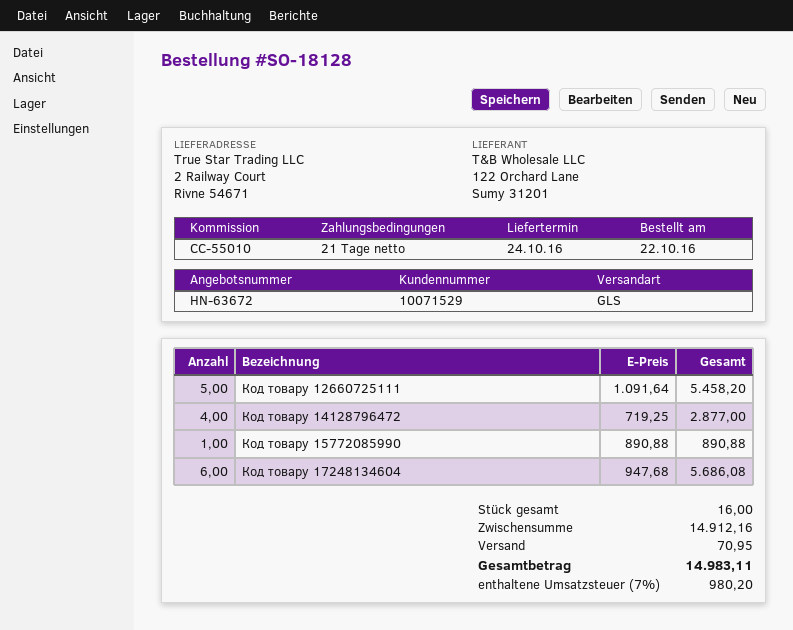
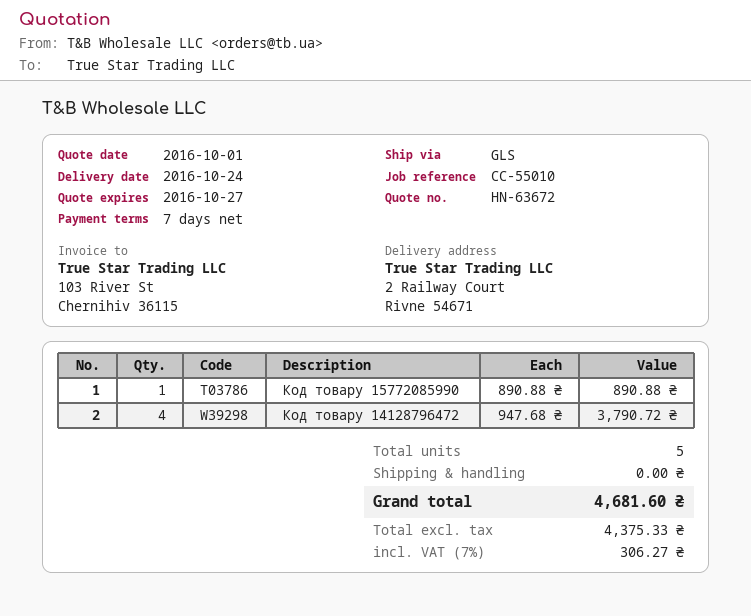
payment terms: 21 days -> 7 days
Код товару 12660725111: 5 x 1091.64 = 5458.20 -> none
Код товару 14128796472: 4 x 719.25 = 2877.00 -> 4 x 947.68 = 3790.72
Код товару 17248134604: 6 x 947.68 = 5686.08 -> none
total quantity: 16 -> 5
shipping: 70.95 -> 0.00
tax: 7% = 980.20 -> 7% = 306.27
total: 14983.11 -> 4681.60

